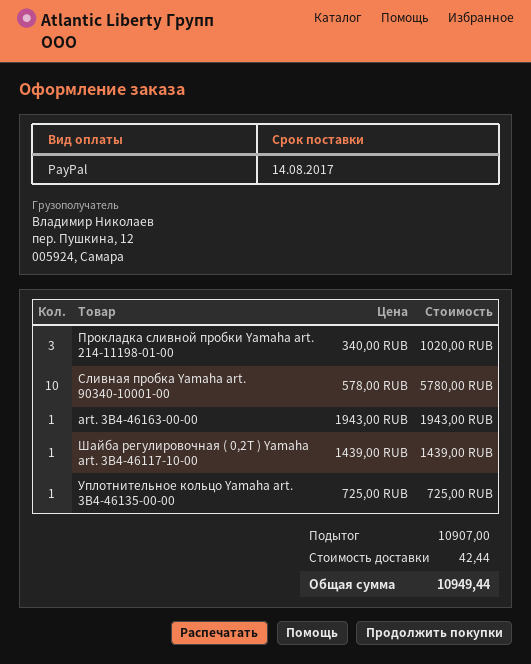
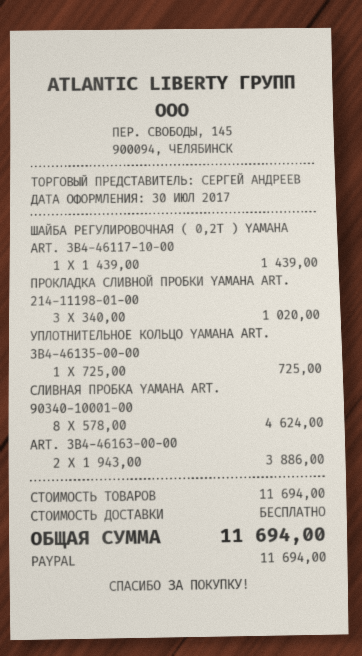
Сливная пробка Yamaha art. 90340-10001-00: 10 x 578.00 = 5780.00 -> 8 x 578.00 = 4624.00
art. 3B4-46163-00-00: 1 x 1943.00 = 1943.00 -> 2 x 1943.00 = 3886.00
subtotal: 10907.00 -> 11694.00
shipping: 42.44 -> 0.00
total: 10949.44 -> 11694.00

